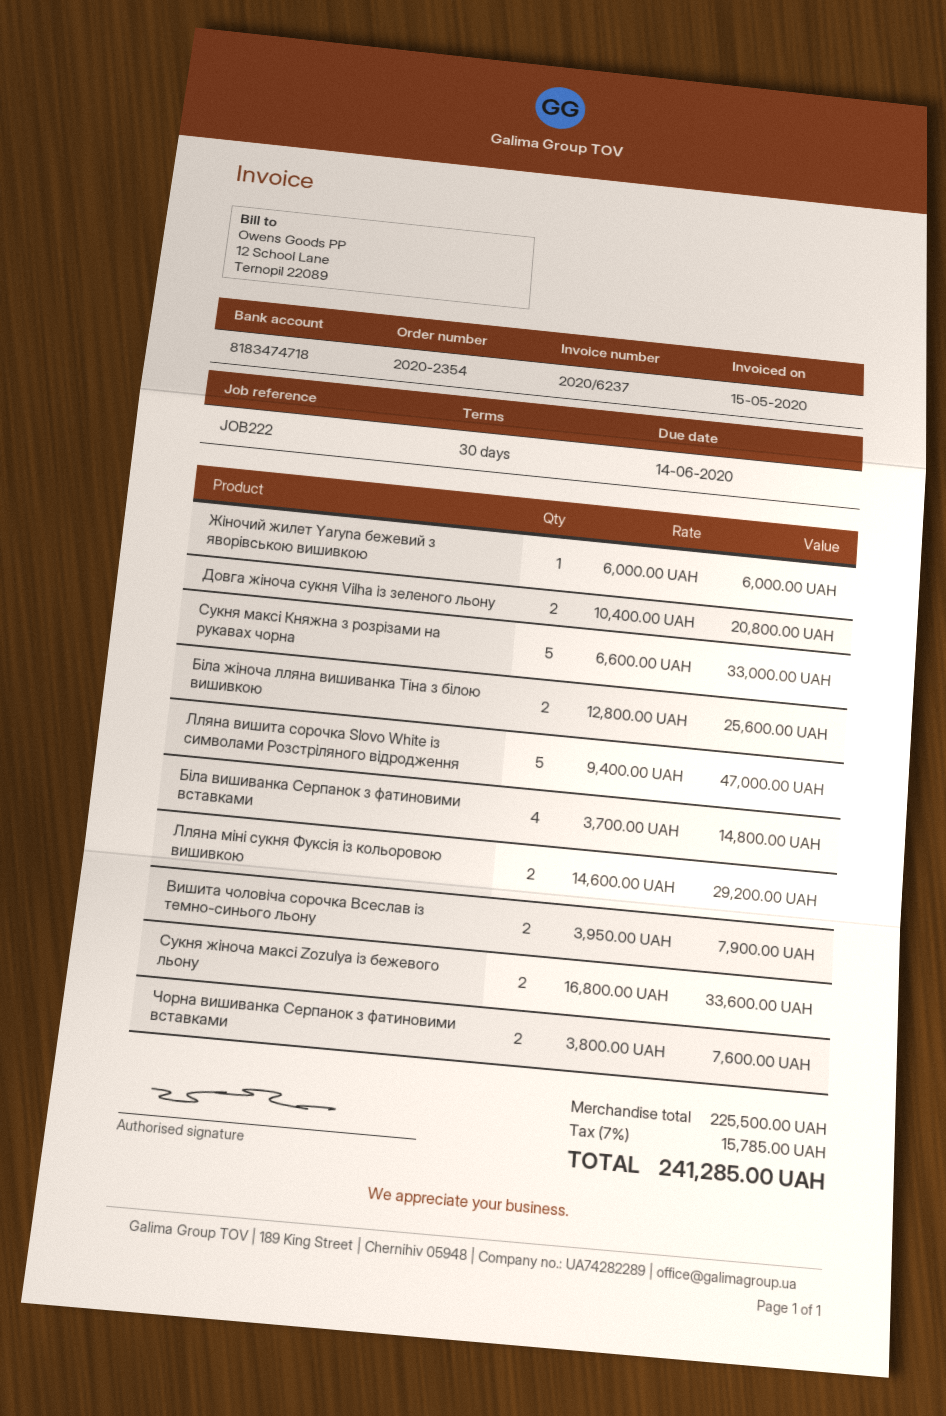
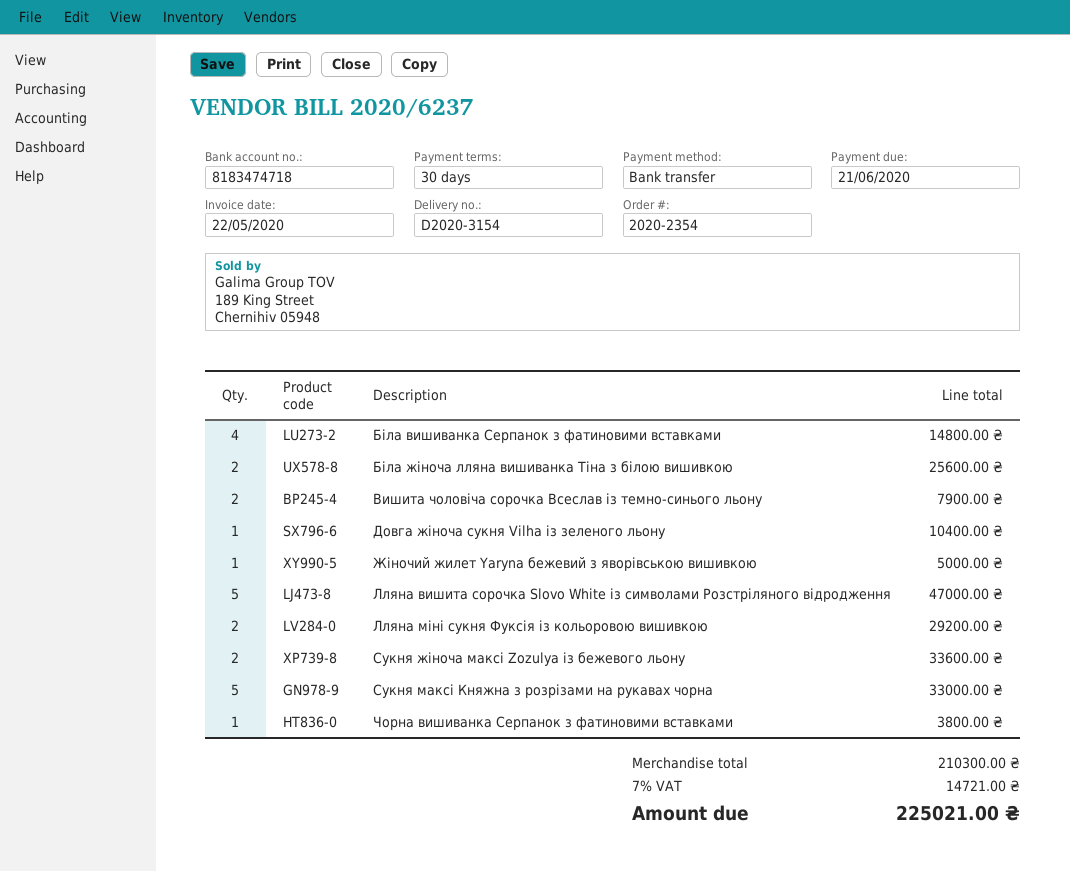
invoice date: 2020-05-15 -> 2020-05-22
due date: 2020-06-14 -> 2020-06-21
Жіночий жилет Yaryna бежевий з яворівською вишивкою: 1 for 6000.00 -> 1 for 5000.00
Довга жіноча сукня Vilha із зеленого льону: 2 for 20800.00 -> 1 for 10400.00
Чорна вишиванка Серпанок з фатиновими вставками: 2 for 7600.00 -> 1 for 3800.00
subtotal: 225500.00 -> 210300.00
tax: 7% = 15785.00 -> 7% = 14721.00
total: 241285.00 -> 225021.00

